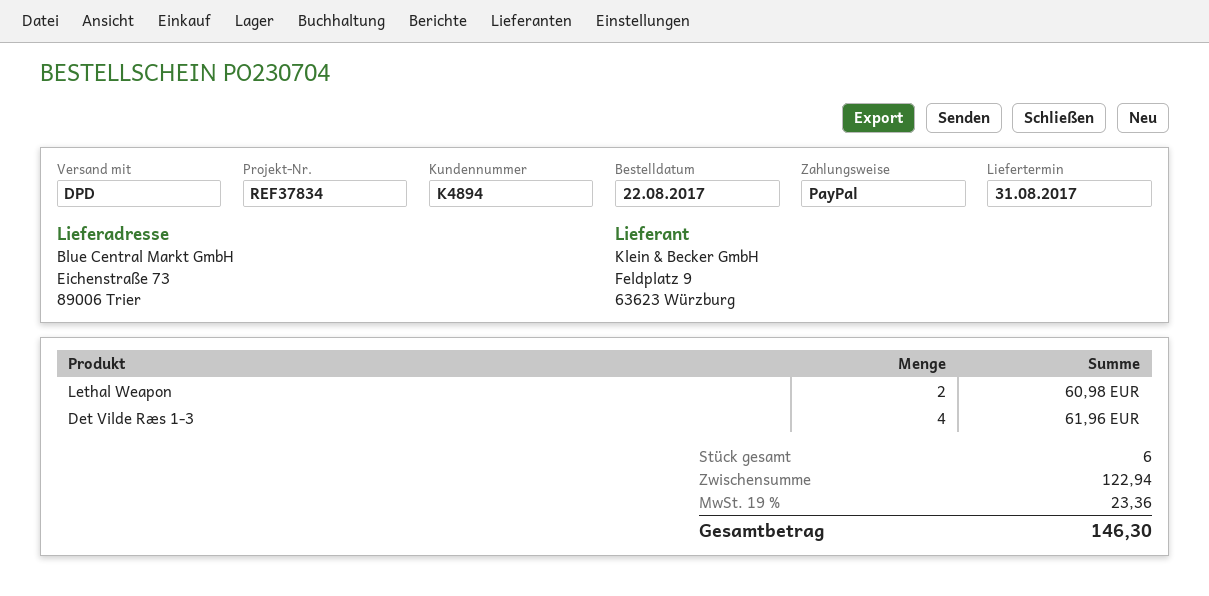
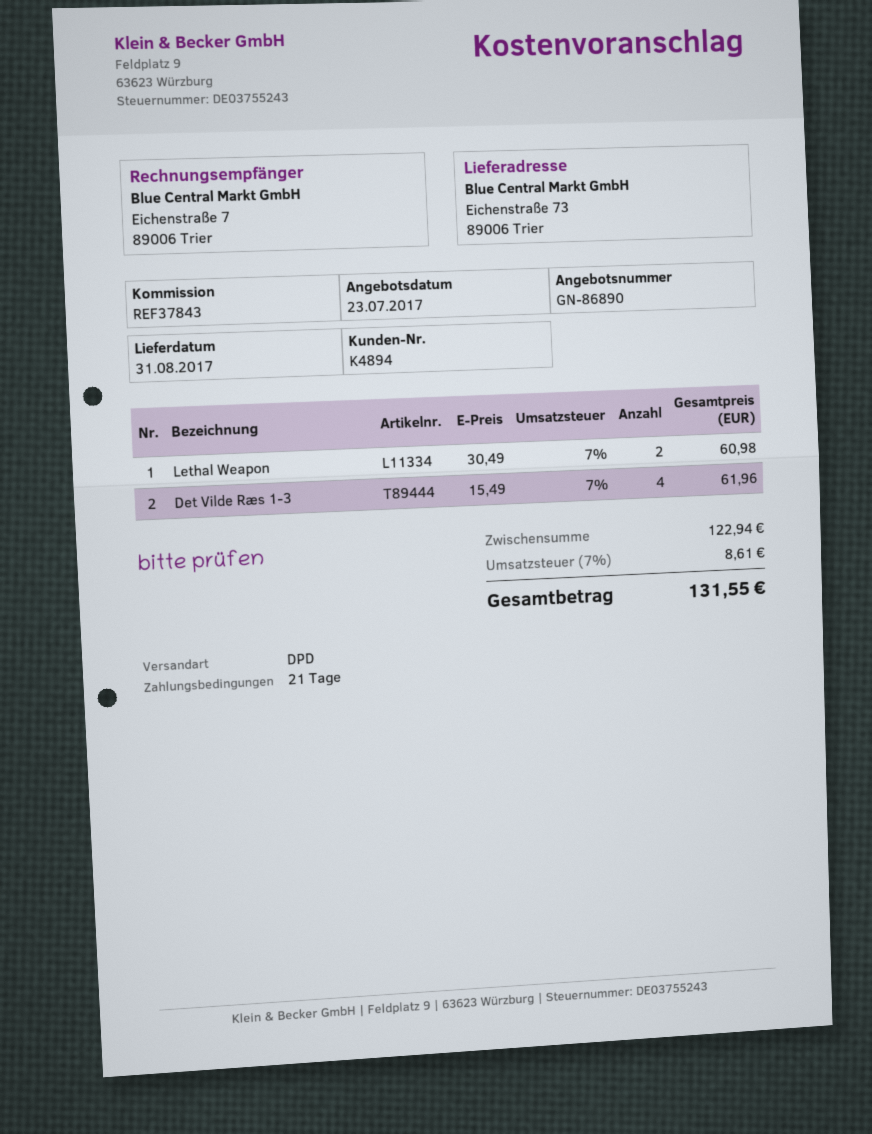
reference: REF37834 -> REF37843
tax: 19% = 23.36 -> 7% = 8.61
total: 146.30 -> 131.55

